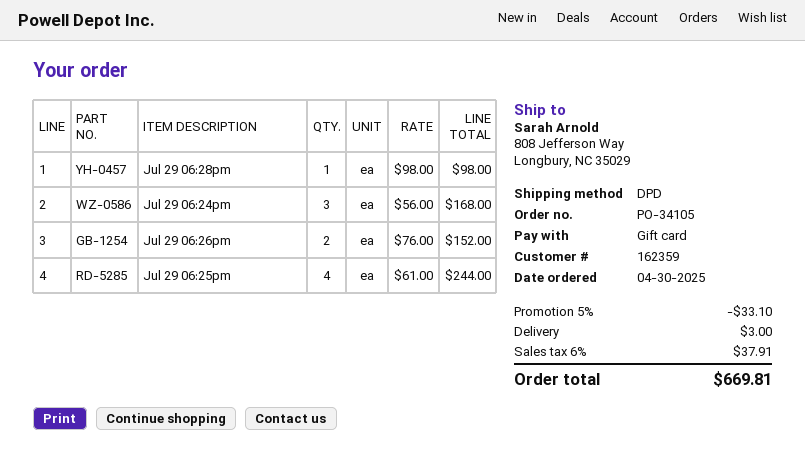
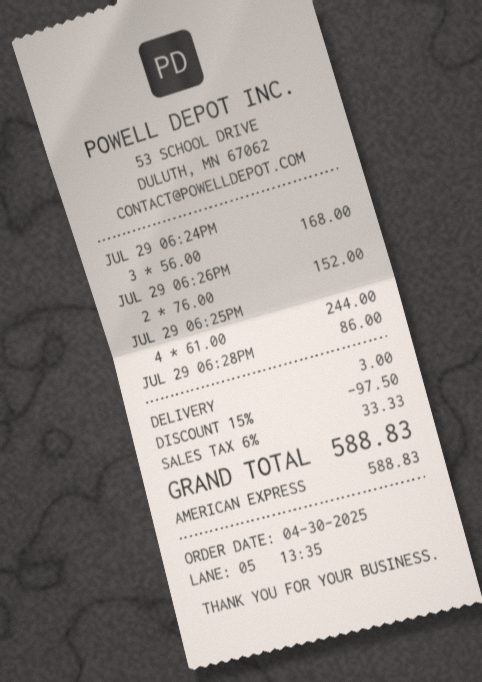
payment method: gift card -> American Express
Jul 29 06:28pm: 1 x 98.00 = 98.00 -> 1 x 86.00 = 86.00
discount: 5% = 33.10 -> 15% = 97.50
tax: 6% = 37.91 -> 6% = 33.33
total: 669.81 -> 588.83

